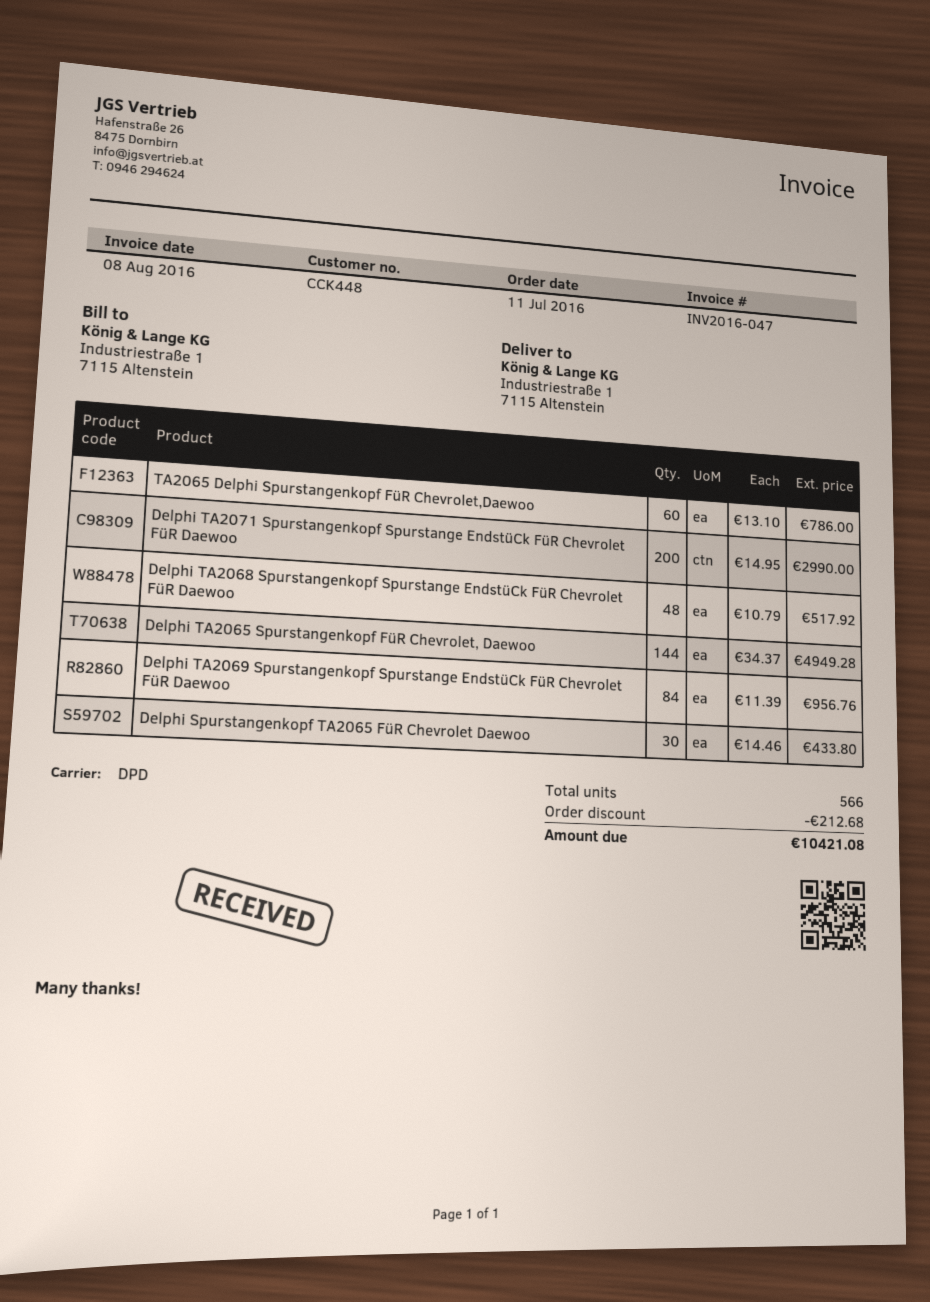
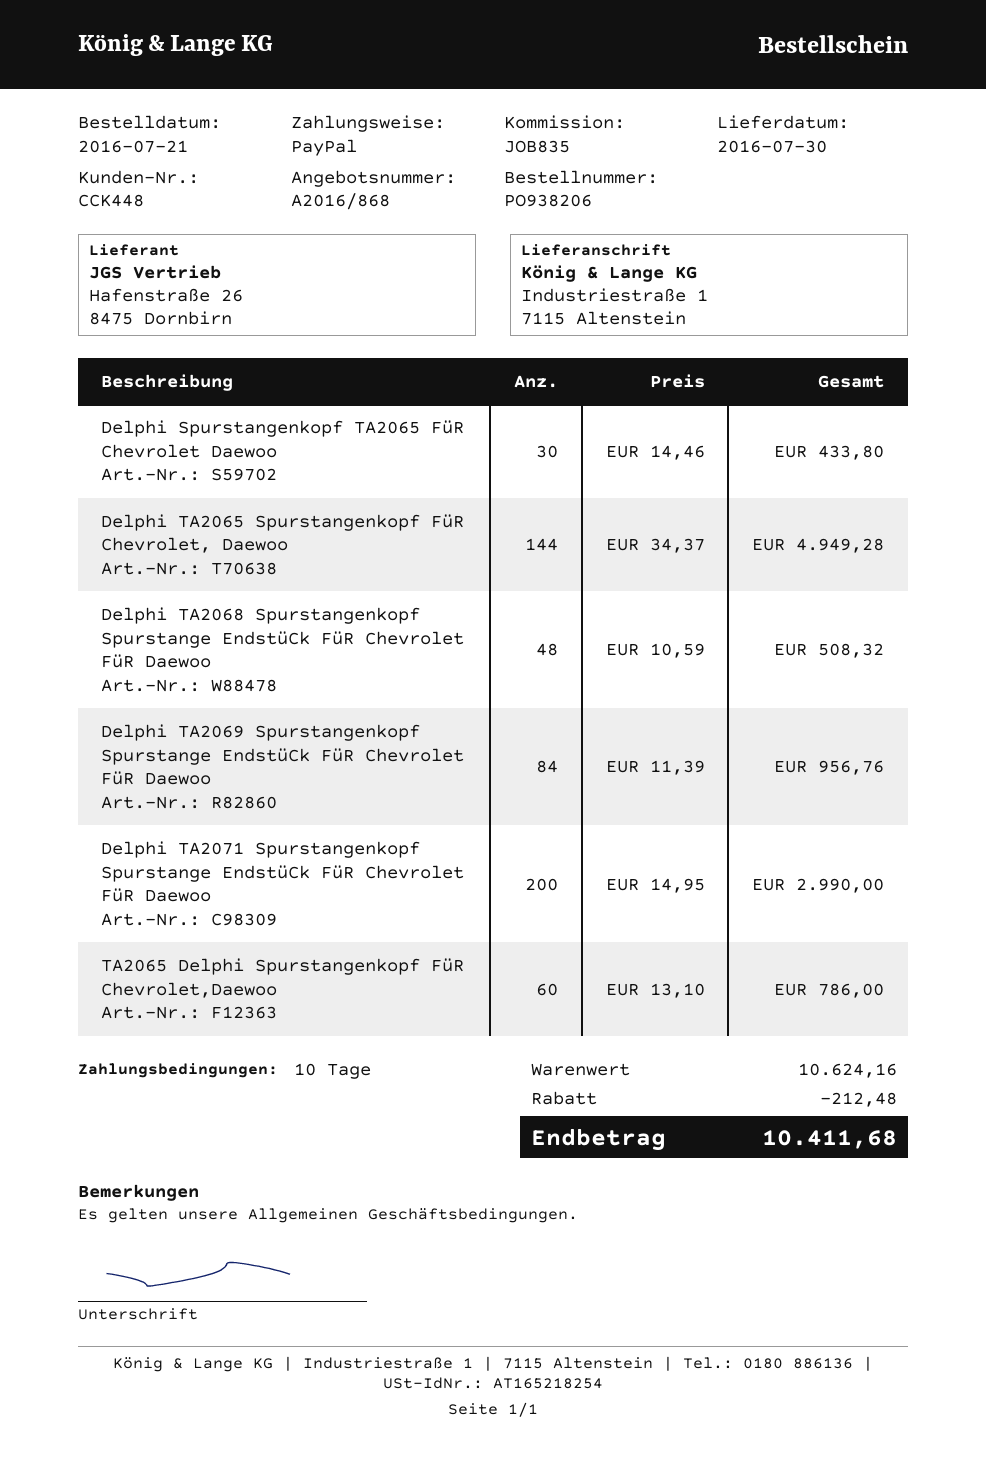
order date: 2016-07-11 -> 2016-07-21
Delphi TA2068 Spurstangenkopf Spurstange EndstüCk FüR Chevrolet FüR Daewoo: 48 x 10.79 = 517.92 -> 48 x 10.59 = 508.32
discount: 212.68 -> 212.48
total: 10421.08 -> 10411.68

